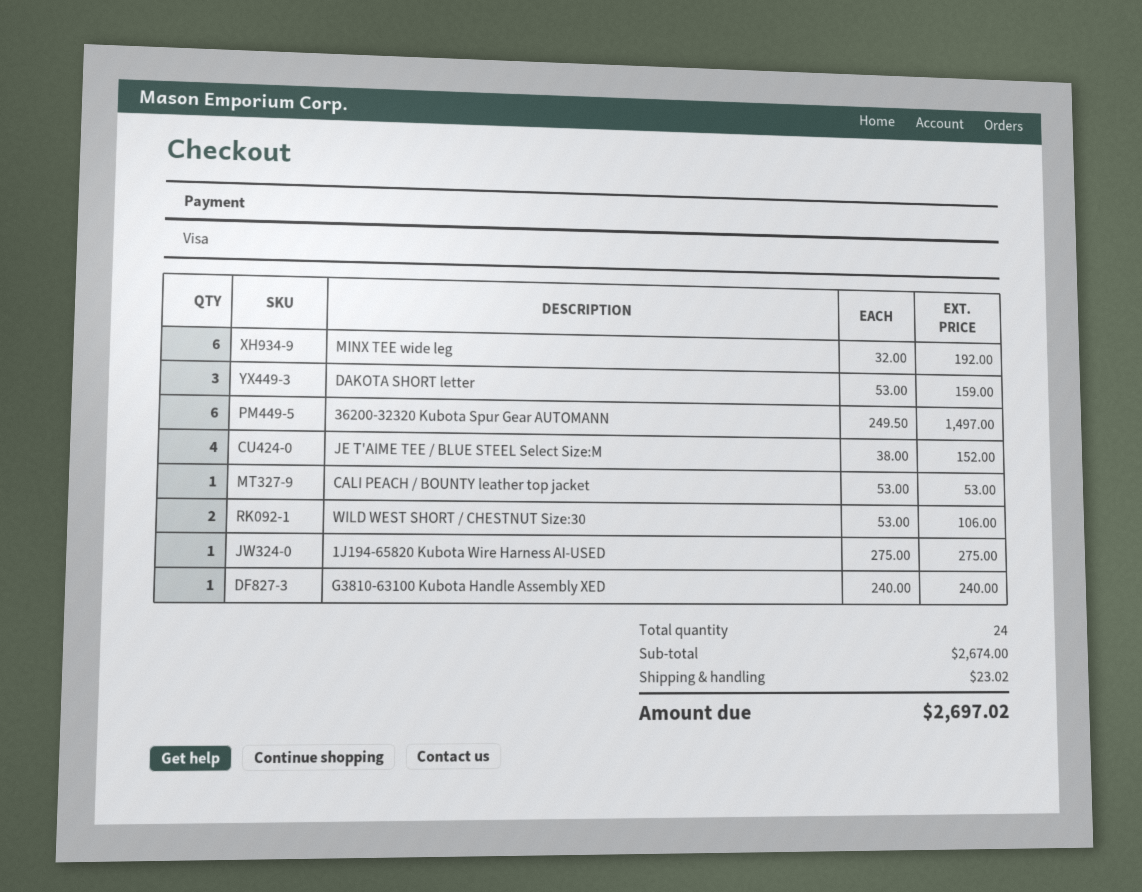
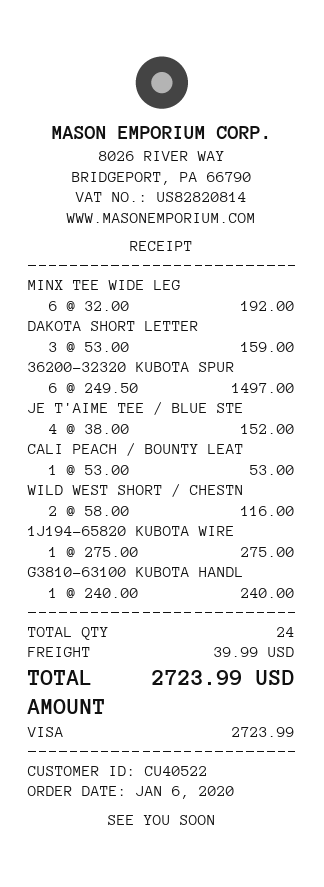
WILD WEST SHORT / CHESTNUT Size:30: 2 x 53.00 = 106.00 -> 2 x 58.00 = 116.00
shipping: 23.02 -> 39.99
total: 2697.02 -> 2723.99

